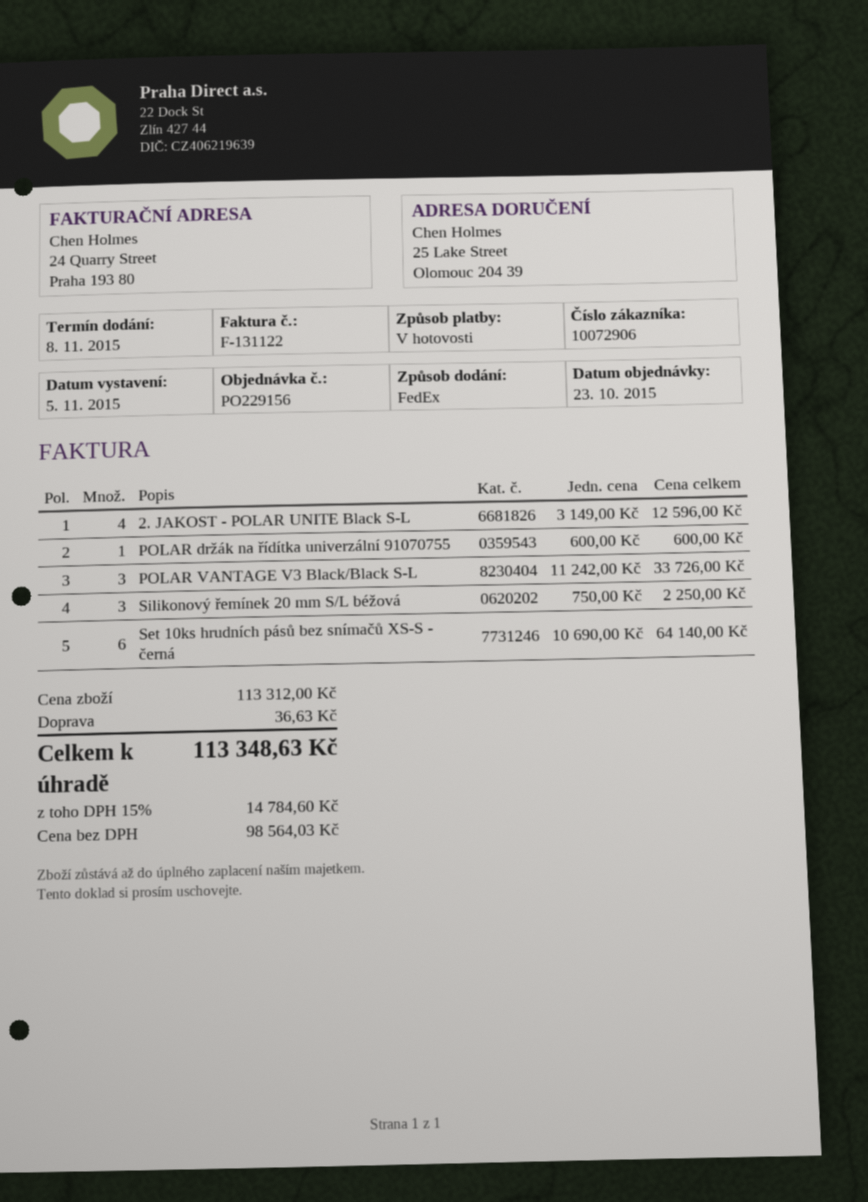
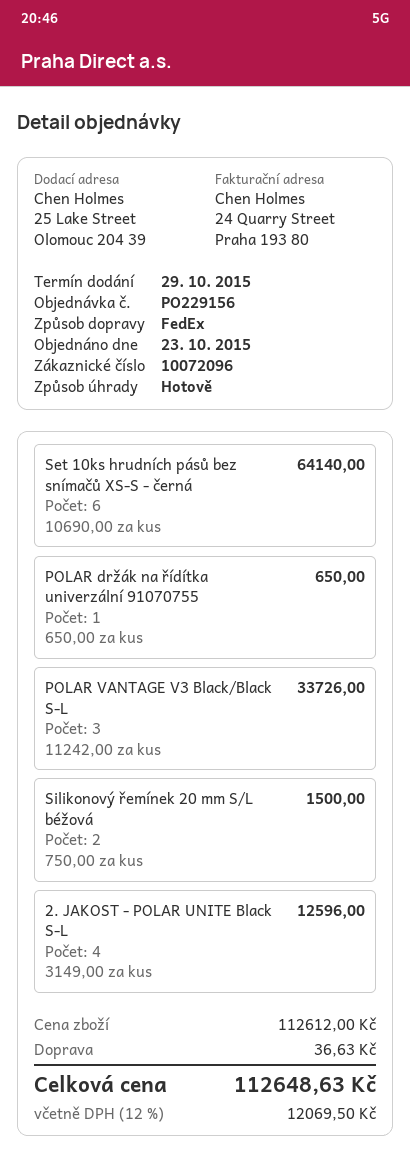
delivery date: 2015-11-08 -> 2015-10-29
customer number: 10072906 -> 10072096
POLAR držák na řídítka univerzální 91070755: 1 x 600.00 = 600.00 -> 1 x 650.00 = 650.00
Silikonový řemínek 20 mm S/L béžová: 3 x 750.00 = 2250.00 -> 2 x 750.00 = 1500.00
subtotal: 113312.00 -> 112612.00
tax: 15% = 14784.60 -> 12% = 12069.50
total: 113348.63 -> 112648.63

